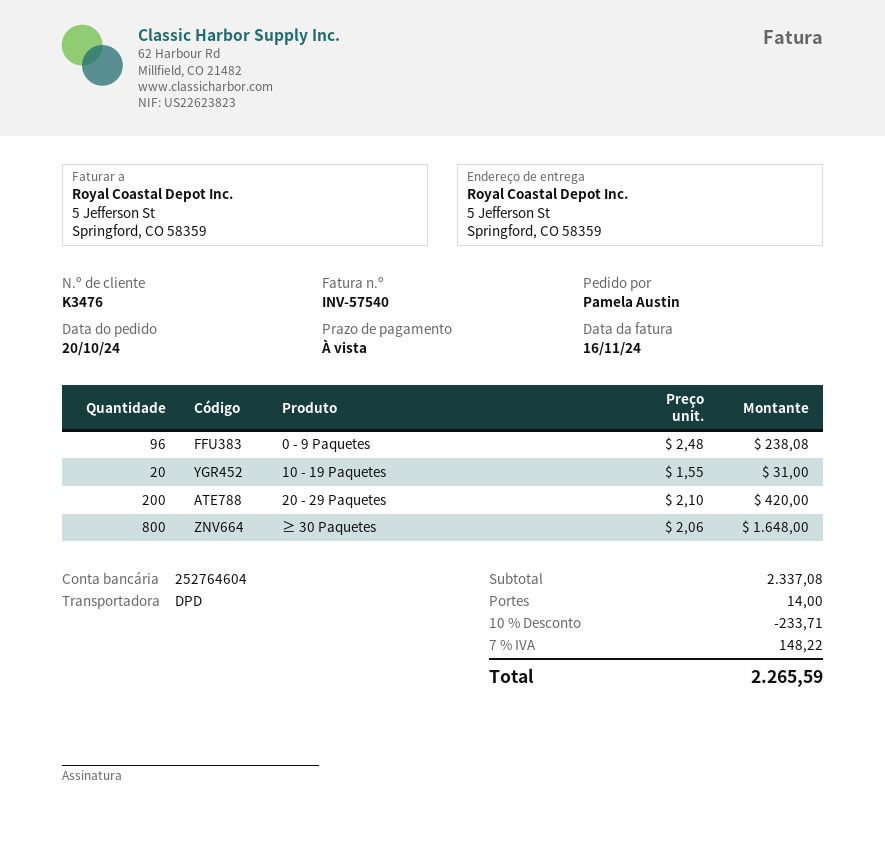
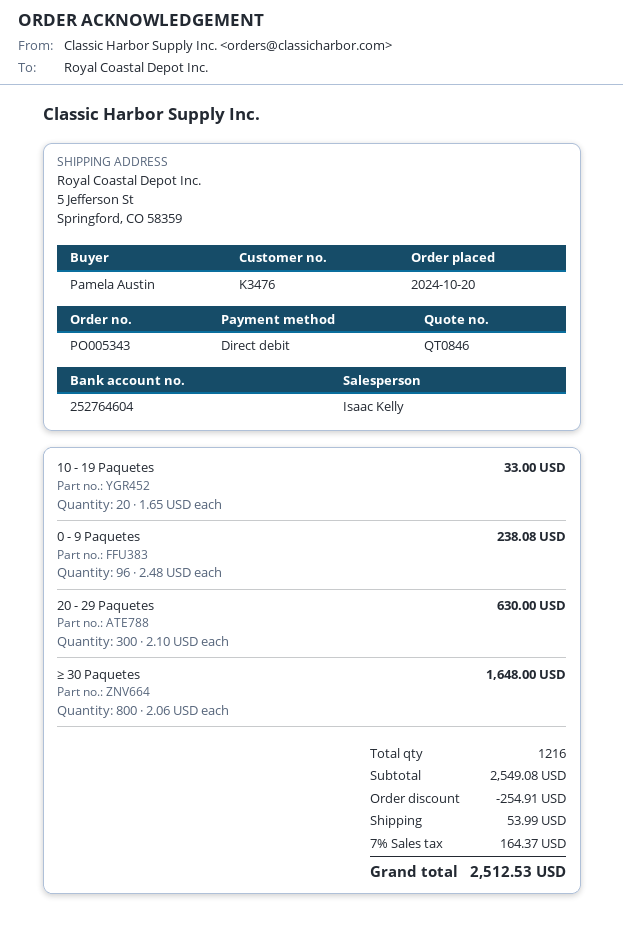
10 - 19 Paquetes: 20 x 1.55 = 31.00 -> 20 x 1.65 = 33.00
20 - 29 Paquetes: 200 x 2.10 = 420.00 -> 300 x 2.10 = 630.00
subtotal: 2337.08 -> 2549.08
discount: 233.71 -> 254.91
shipping: 14.00 -> 53.99
tax: 7% = 148.22 -> 7% = 164.37
total: 2265.59 -> 2512.53

